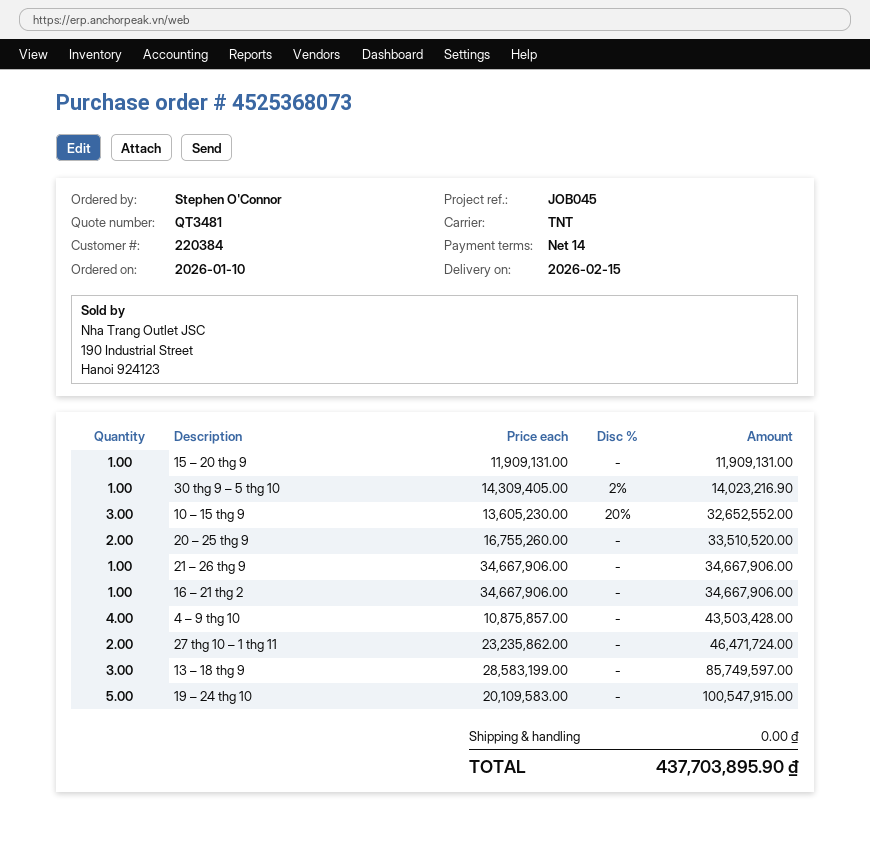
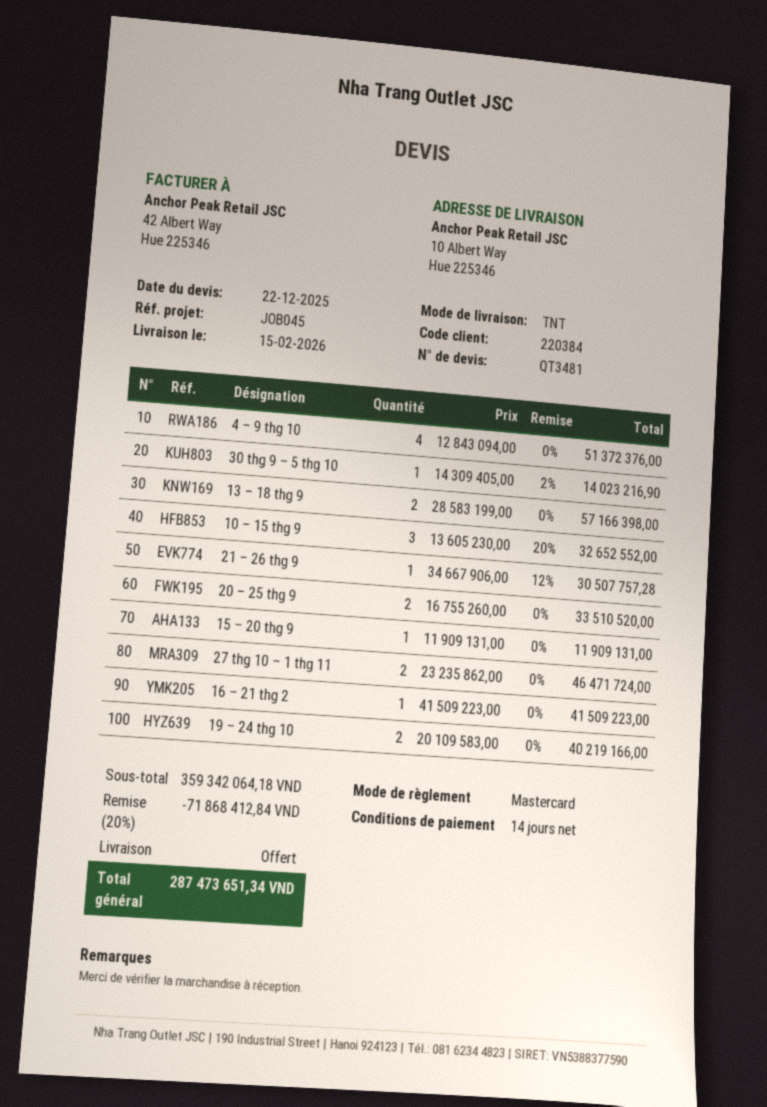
21 – 26 thg 9: 1 x 34667906.00 = 34667906.00 -> 1 x 34667906.00 - 12% = 30507757.28
16 – 21 thg 2: 1 x 34667906.00 = 34667906.00 -> 1 x 41509223.00 = 41509223.00
4 – 9 thg 10: 4 x 10875857.00 = 43503428.00 -> 4 x 12843094.00 = 51372376.00
13 – 18 thg 9: 3 x 28583199.00 = 85749597.00 -> 2 x 28583199.00 = 57166398.00
19 – 24 thg 10: 5 x 20109583.00 = 100547915.00 -> 2 x 20109583.00 = 40219166.00
discount: none -> 20% = 71868412.84
total: 437703895.90 -> 287473651.34

